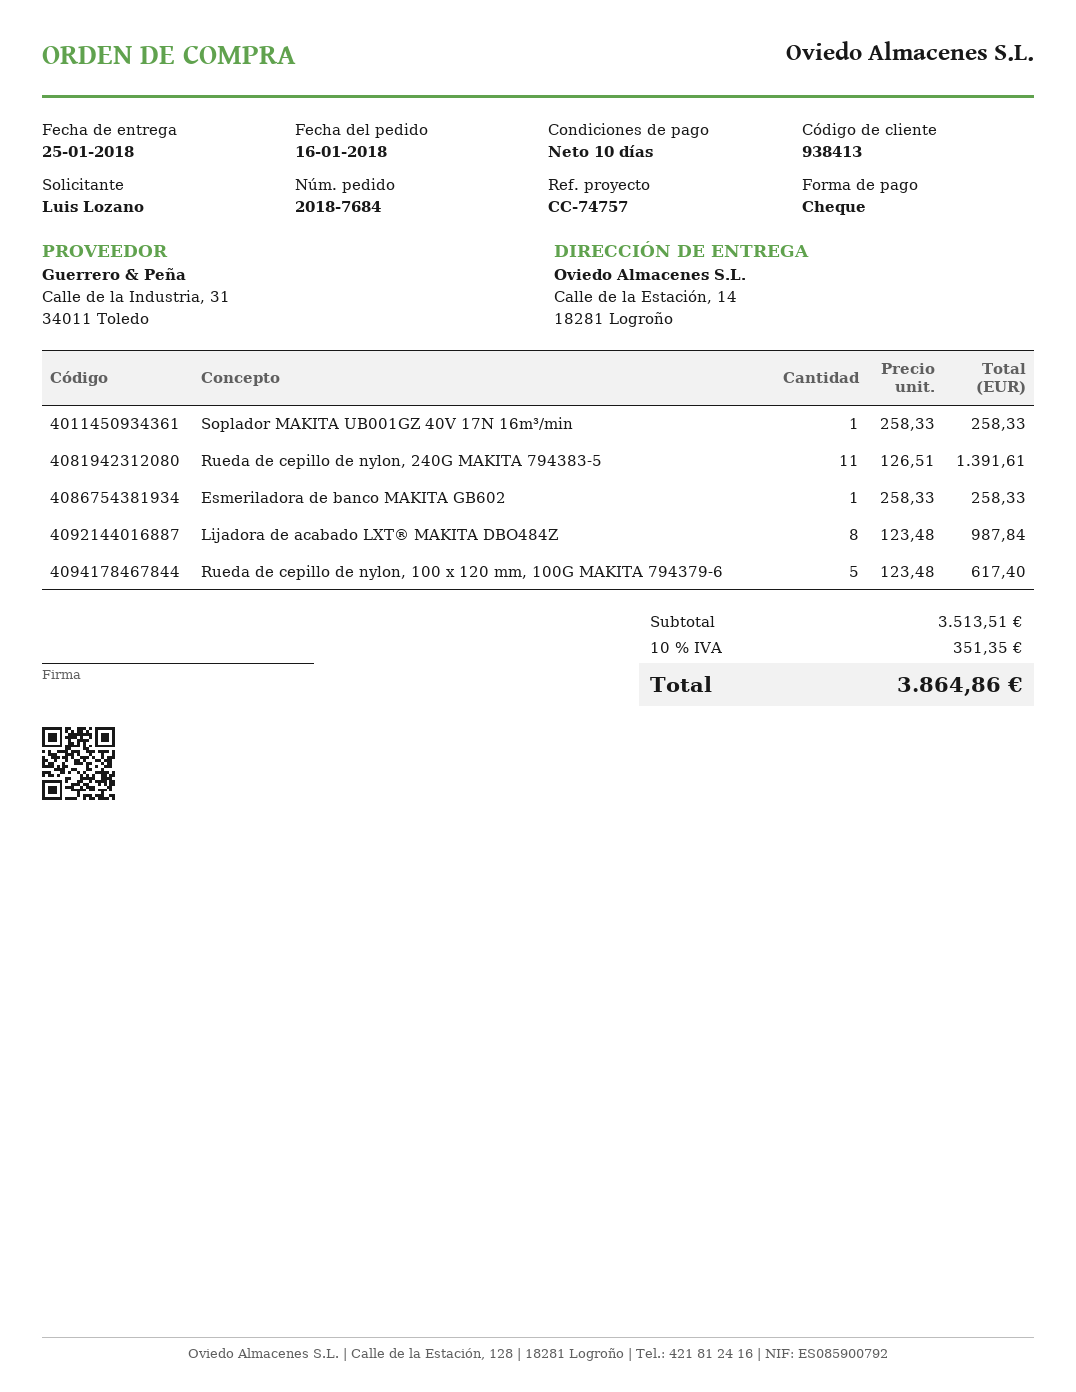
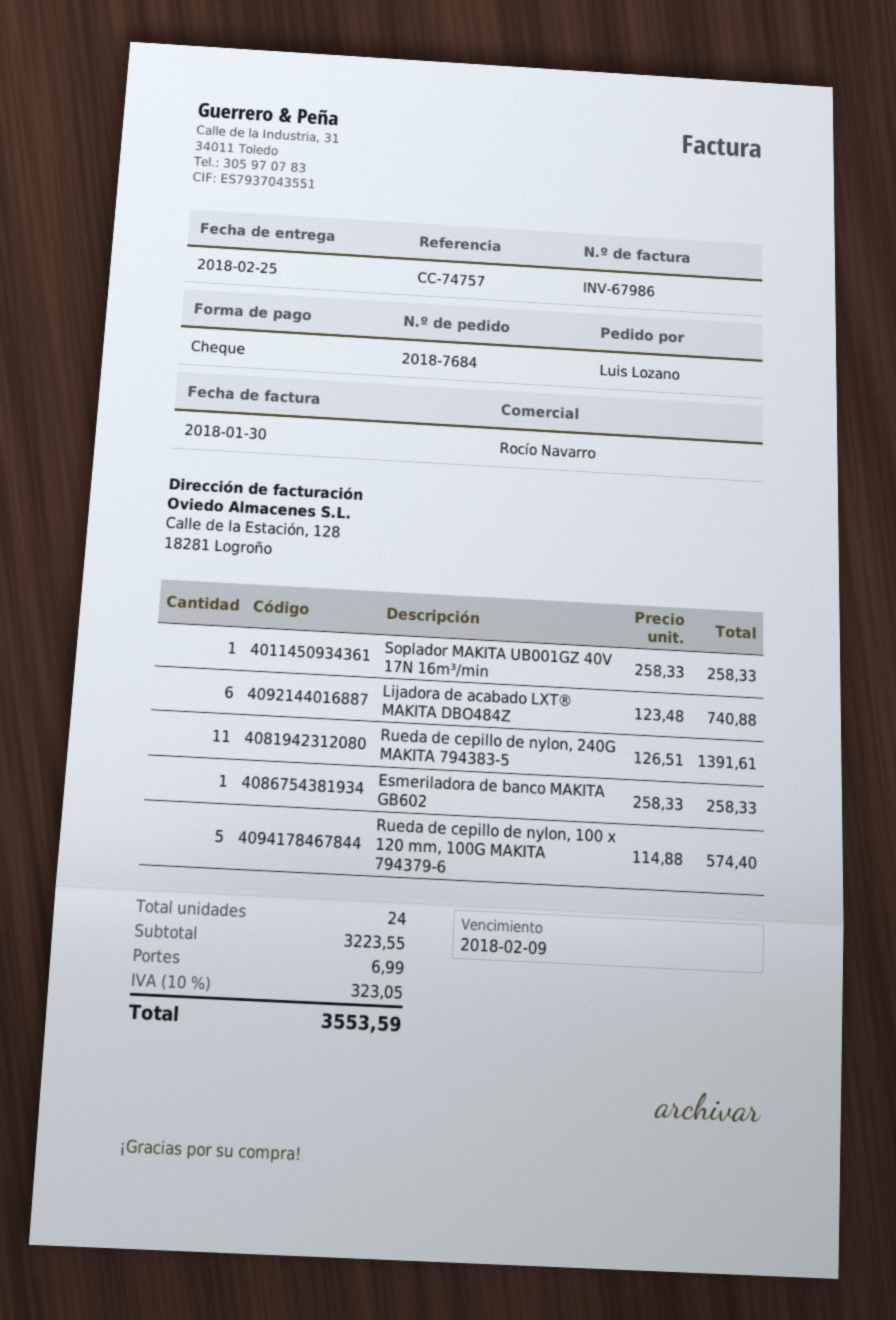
delivery date: 2018-01-25 -> 2018-02-25
Lijadora de acabado LXT® MAKITA DBO484Z: 8 x 123.48 = 987.84 -> 6 x 123.48 = 740.88
Rueda de cepillo de nylon, 100 x 120 mm, 100G MAKITA 794379-6: 5 x 123.48 = 617.40 -> 5 x 114.88 = 574.40
subtotal: 3513.51 -> 3223.55
shipping: none -> 6.99
tax: 10% = 351.35 -> 10% = 323.05
total: 3864.86 -> 3553.59

